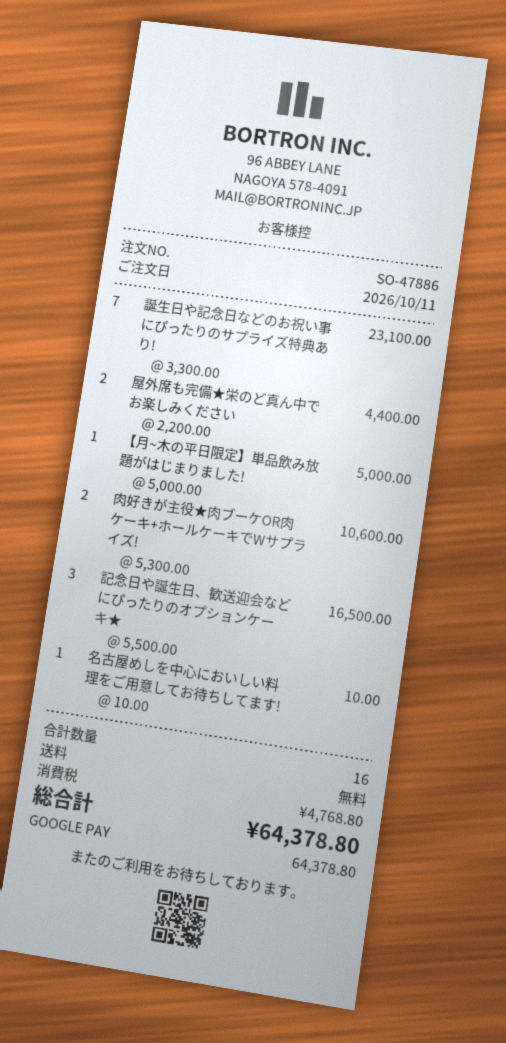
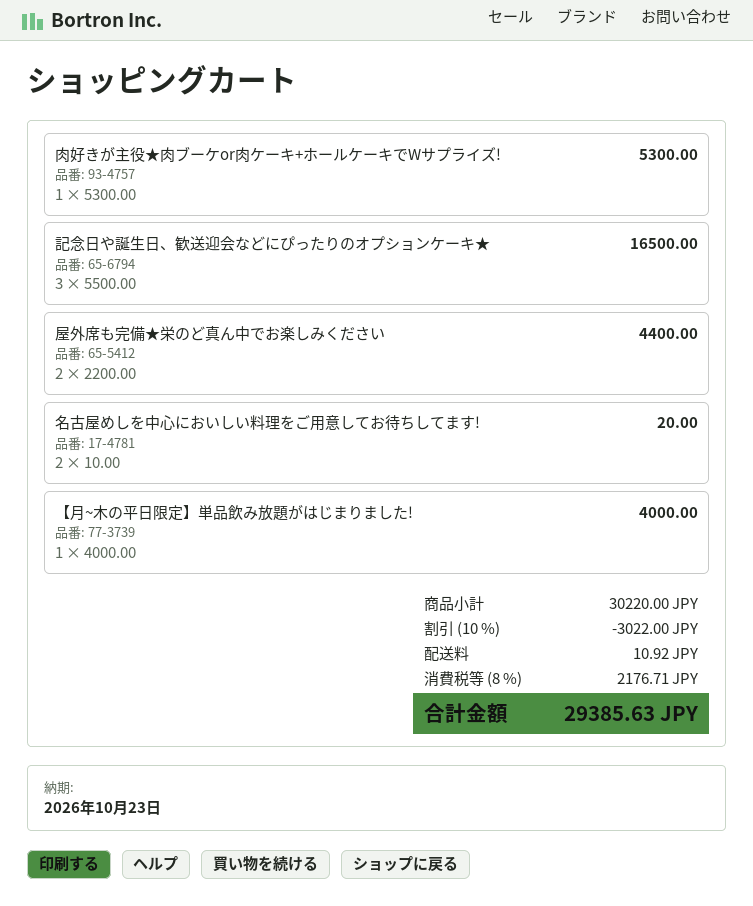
誕生日や記念日などのお祝い事にぴったりのサプライズ特典あり!: 7 x 3300.00 = 23100.00 -> none
【月~木の平日限定】単品飲み放題がはじまりました!: 1 x 5000.00 = 5000.00 -> 1 x 4000.00 = 4000.00
肉好きが主役★肉ブーケOR肉ケーキ+ホールケーキでWサプライズ!: 2 x 5300.00 = 10600.00 -> 1 x 5300.00 = 5300.00
名古屋めしを中心においしい料理をご用意してお待ちしてます!: 1 x 10.00 = 10.00 -> 2 x 10.00 = 20.00
discount: none -> 10% = 3022.00
shipping: 0.00 -> 10.92
tax: 4768.80 -> 2176.71
total: 64378.80 -> 29385.63

